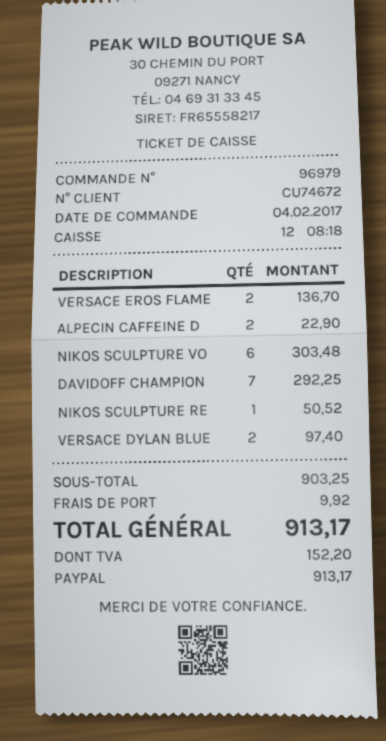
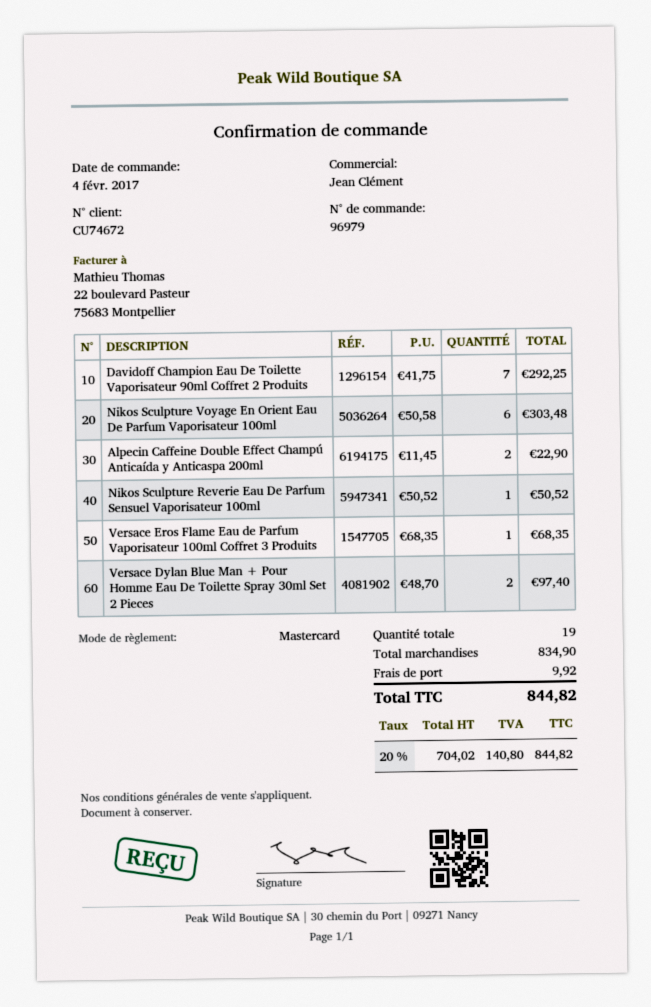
payment method: PayPal -> Mastercard
VERSACE EROS FLAME: 2 for 136.70 -> 1 for 68.35
subtotal: 903.25 -> 834.90
tax: 152.20 -> 140.80
total: 913.17 -> 844.82

